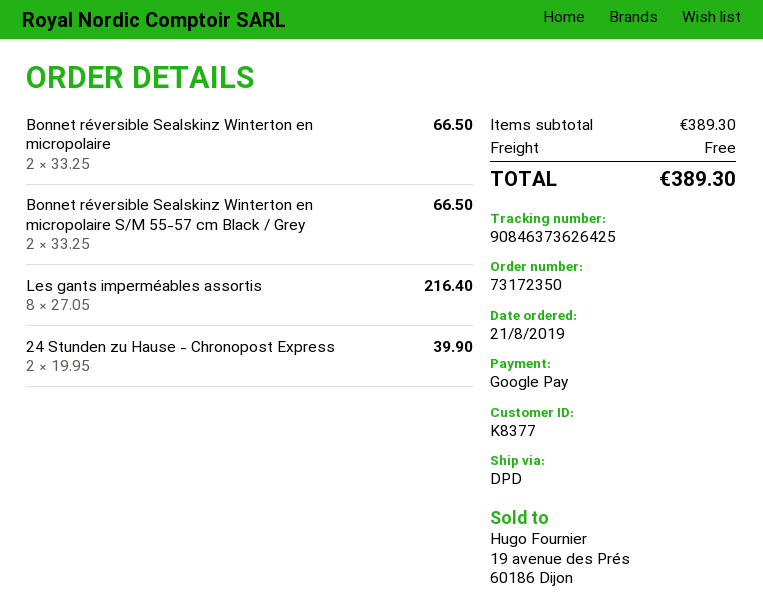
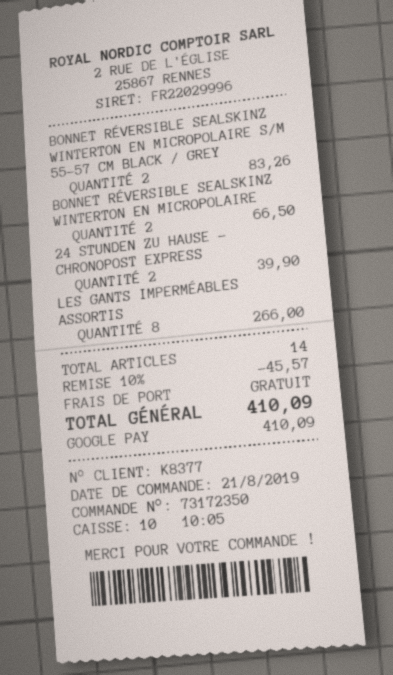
Bonnet réversible Sealskinz Winterton en micropolaire S/M 55-57 cm Black / Grey: 2 for 66.50 -> 2 for 83.26
Les gants imperméables assortis: 8 for 216.40 -> 8 for 266.00
discount: none -> 10% = 45.57
total: 389.30 -> 410.09

